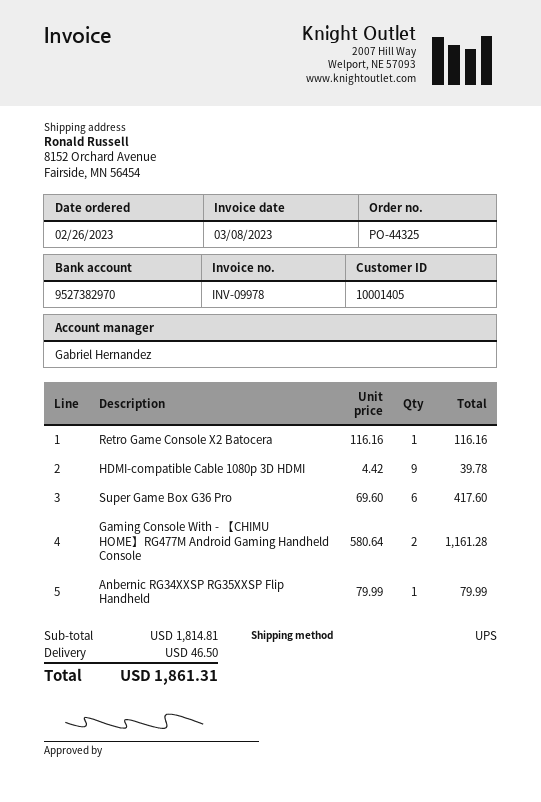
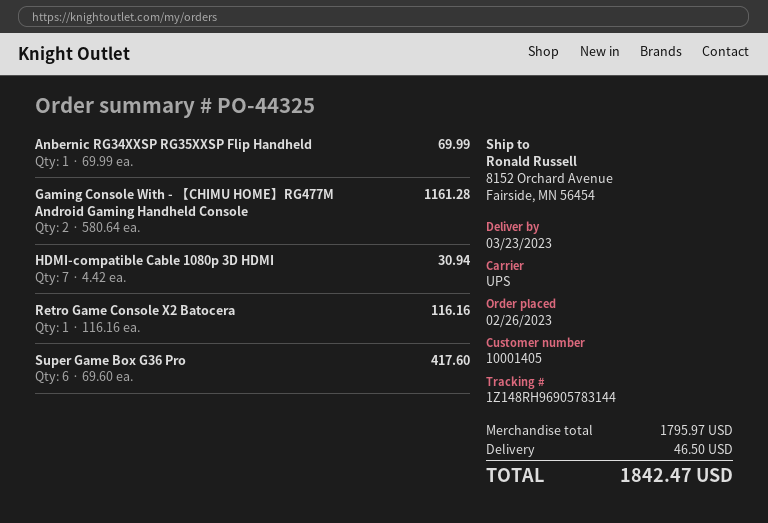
HDMI-compatible Cable 1080p 3D HDMI: 9 x 4.42 = 39.78 -> 7 x 4.42 = 30.94
Anbernic RG34XXSP RG35XXSP Flip Handheld: 1 x 79.99 = 79.99 -> 1 x 69.99 = 69.99
subtotal: 1814.81 -> 1795.97
total: 1861.31 -> 1842.47

